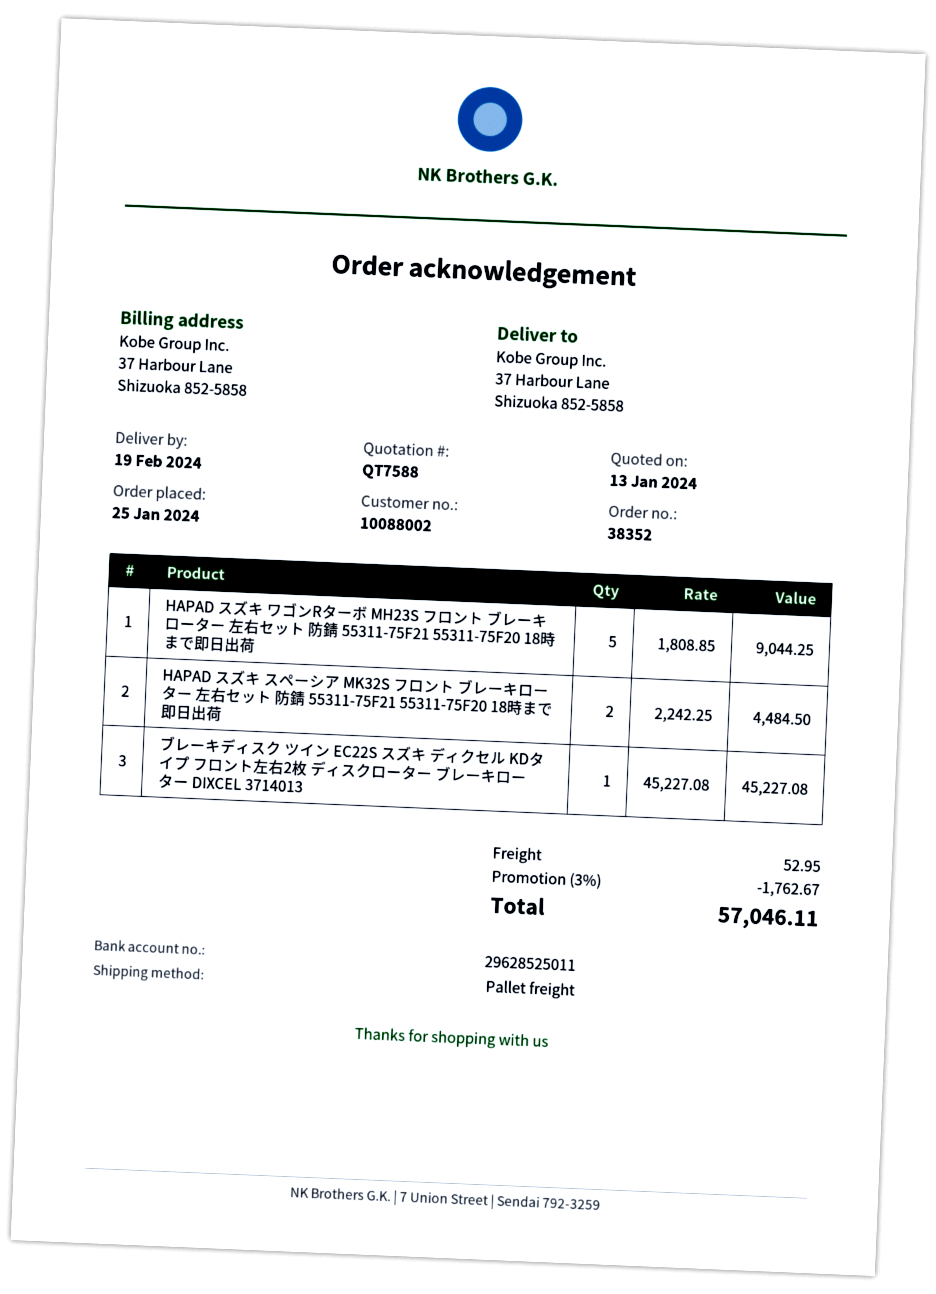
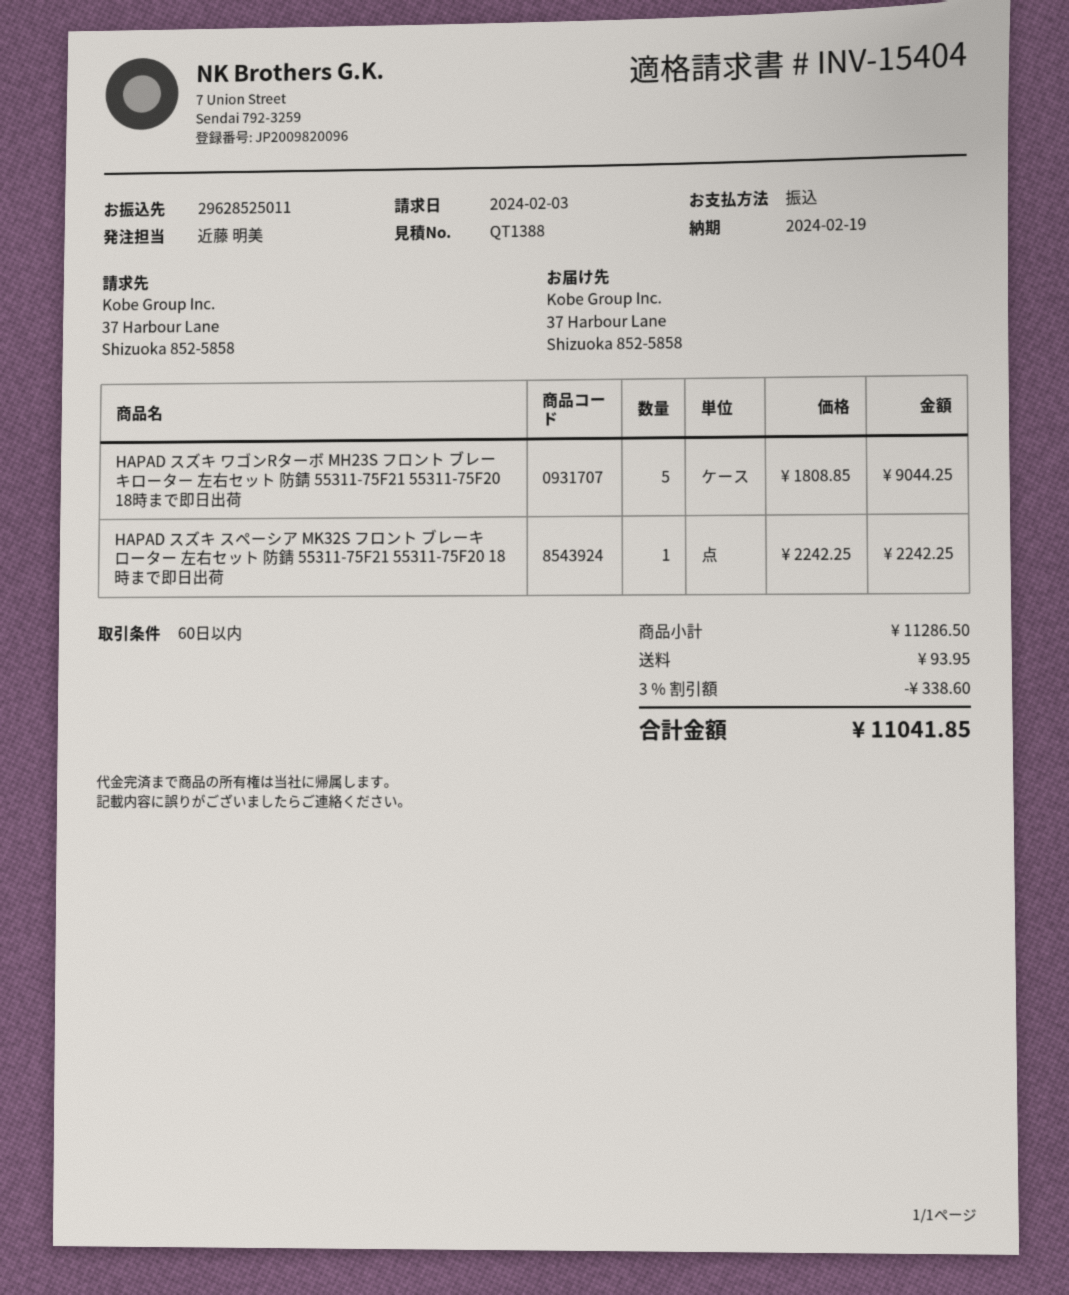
quote number: QT7588 -> QT1388
HAPAD スズキ スペーシア MK32S フロント ブレーキローター 左右セット 防錆 55311-75F21 55311-75F20 18時まで即日出荷: 2 x 2242.25 = 4484.50 -> 1 x 2242.25 = 2242.25
ブレーキディスク ツイン EC22S スズキ ディクセル KDタイプ フロント左右2枚 ディスクローター ブレーキローター DIXCEL 3714013: 1 x 45227.08 = 45227.08 -> none
discount: 3% = 1762.67 -> 3% = 338.60
shipping: 52.95 -> 93.95
total: 57046.11 -> 11041.85

